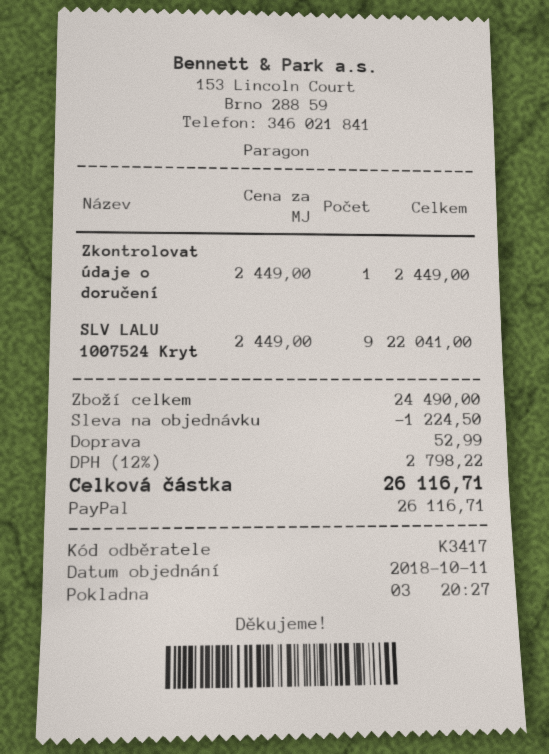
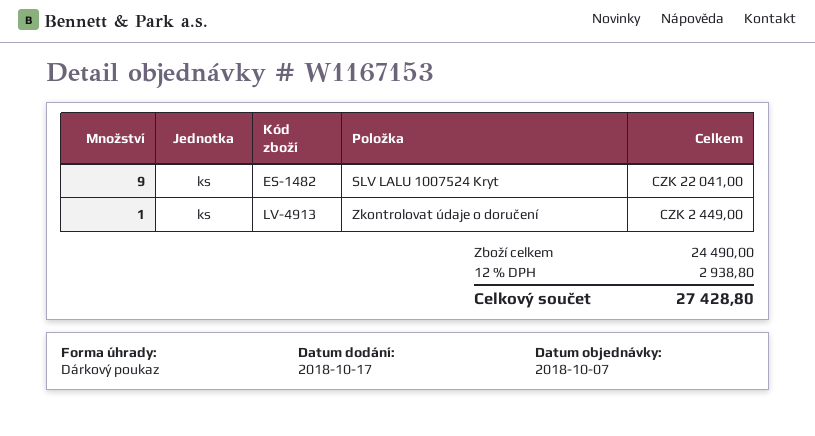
order date: 2018-10-11 -> 2018-10-07
payment method: PayPal -> gift card
discount: 1224.50 -> none
shipping: 52.99 -> none
tax: 12% = 2798.22 -> 12% = 2938.80
total: 26116.71 -> 27428.80

